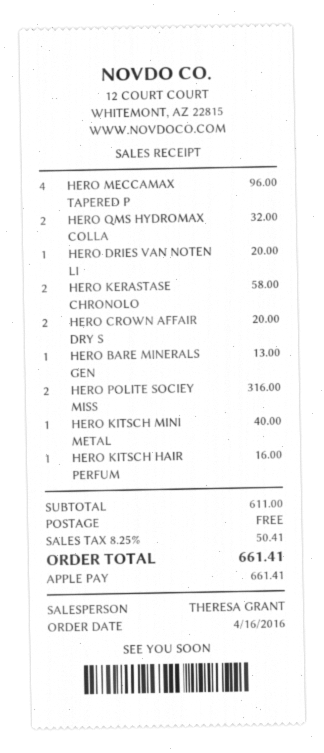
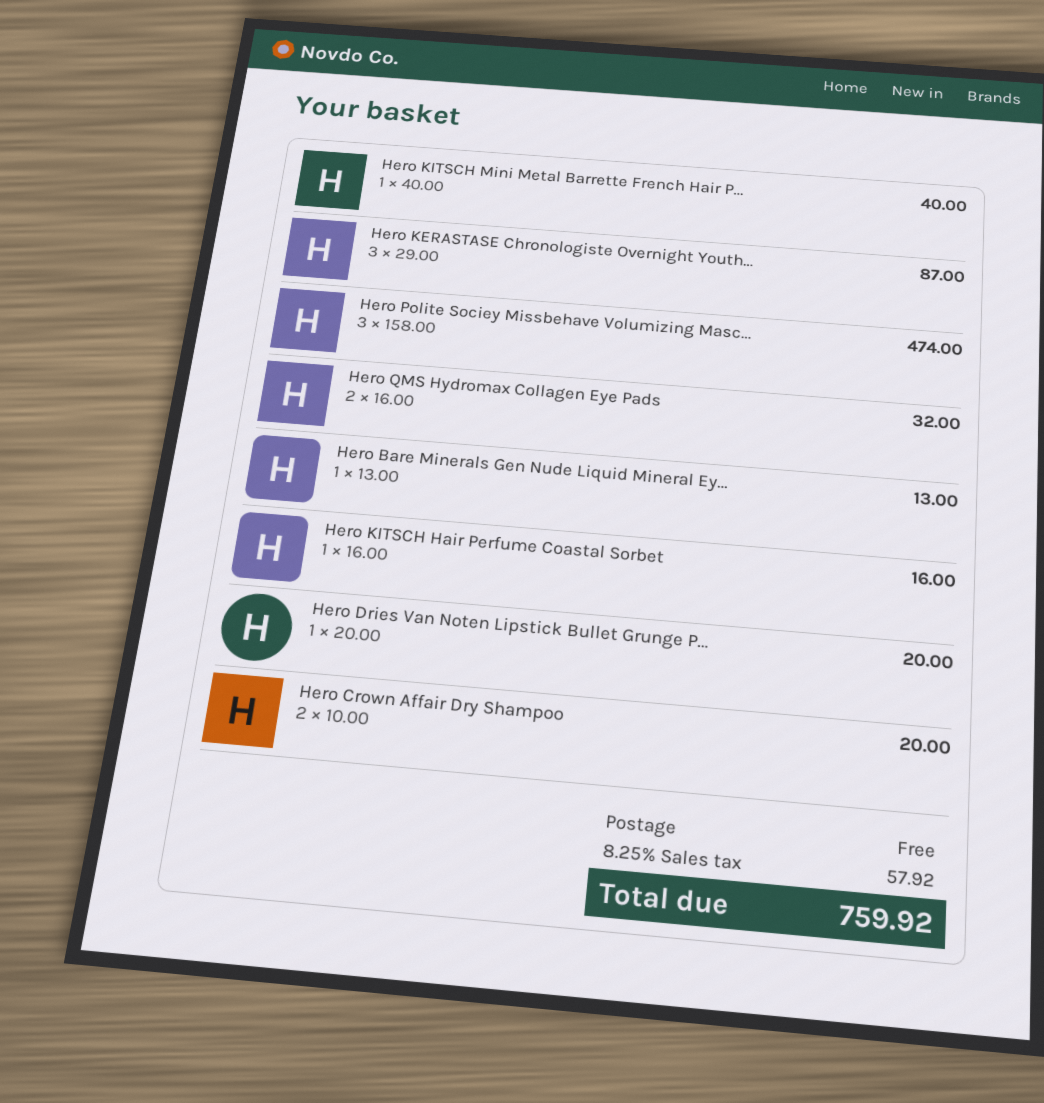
HERO MECCAMAX TAPERED P: 4 for 96.00 -> none
HERO KERASTASE CHRONOLO: 2 for 58.00 -> 3 for 87.00
HERO POLITE SOCIEY MISS: 2 for 316.00 -> 3 for 474.00
tax: 8.25% = 50.41 -> 8.25% = 57.92
total: 661.41 -> 759.92

